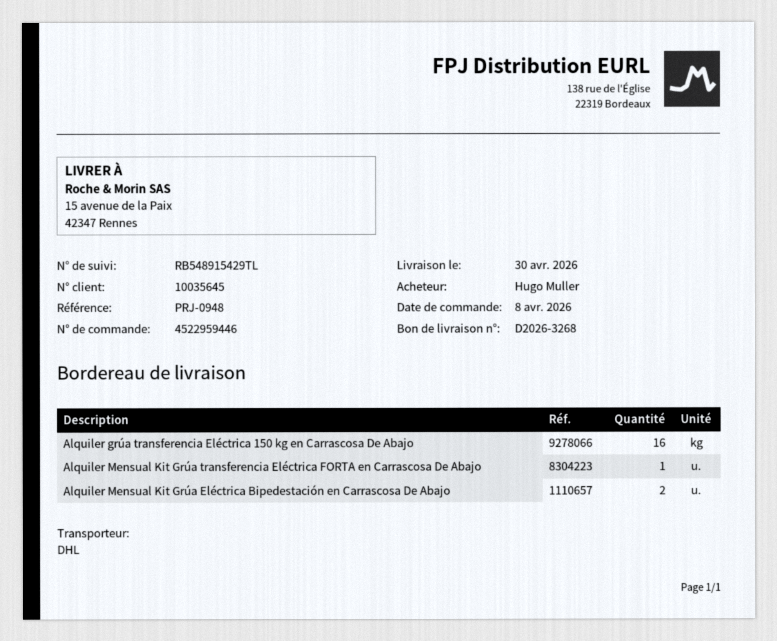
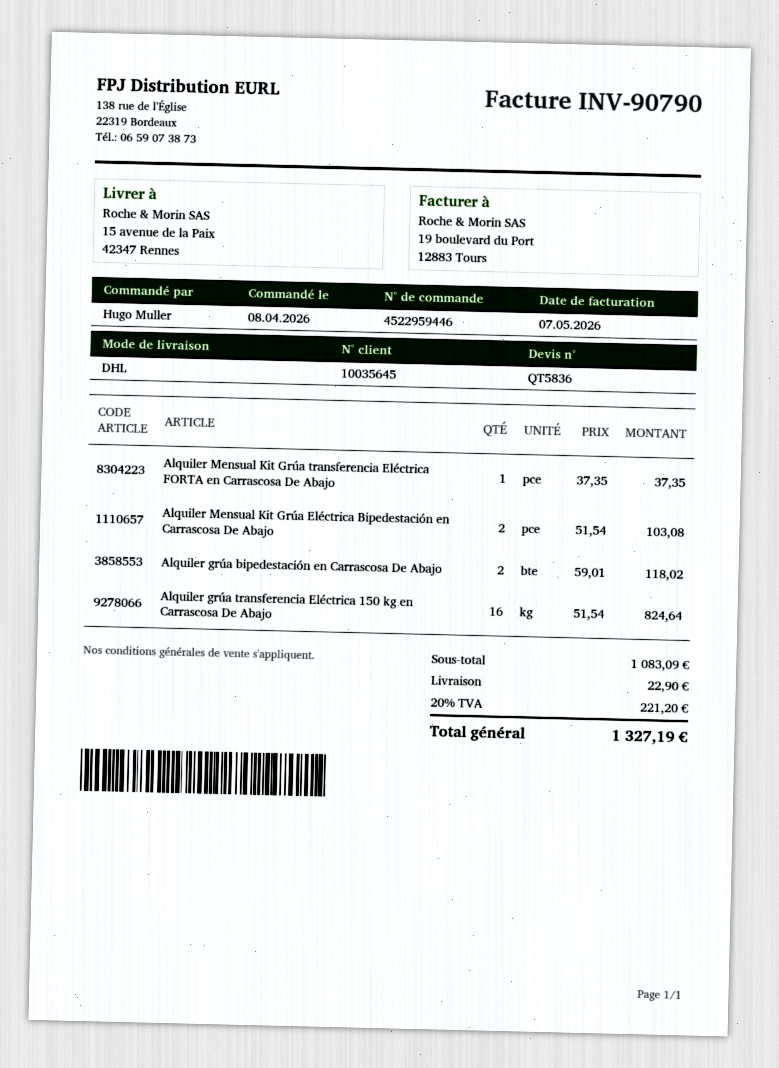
Alquiler grúa bipedestación en Carrascosa De Abajo: none -> 2

